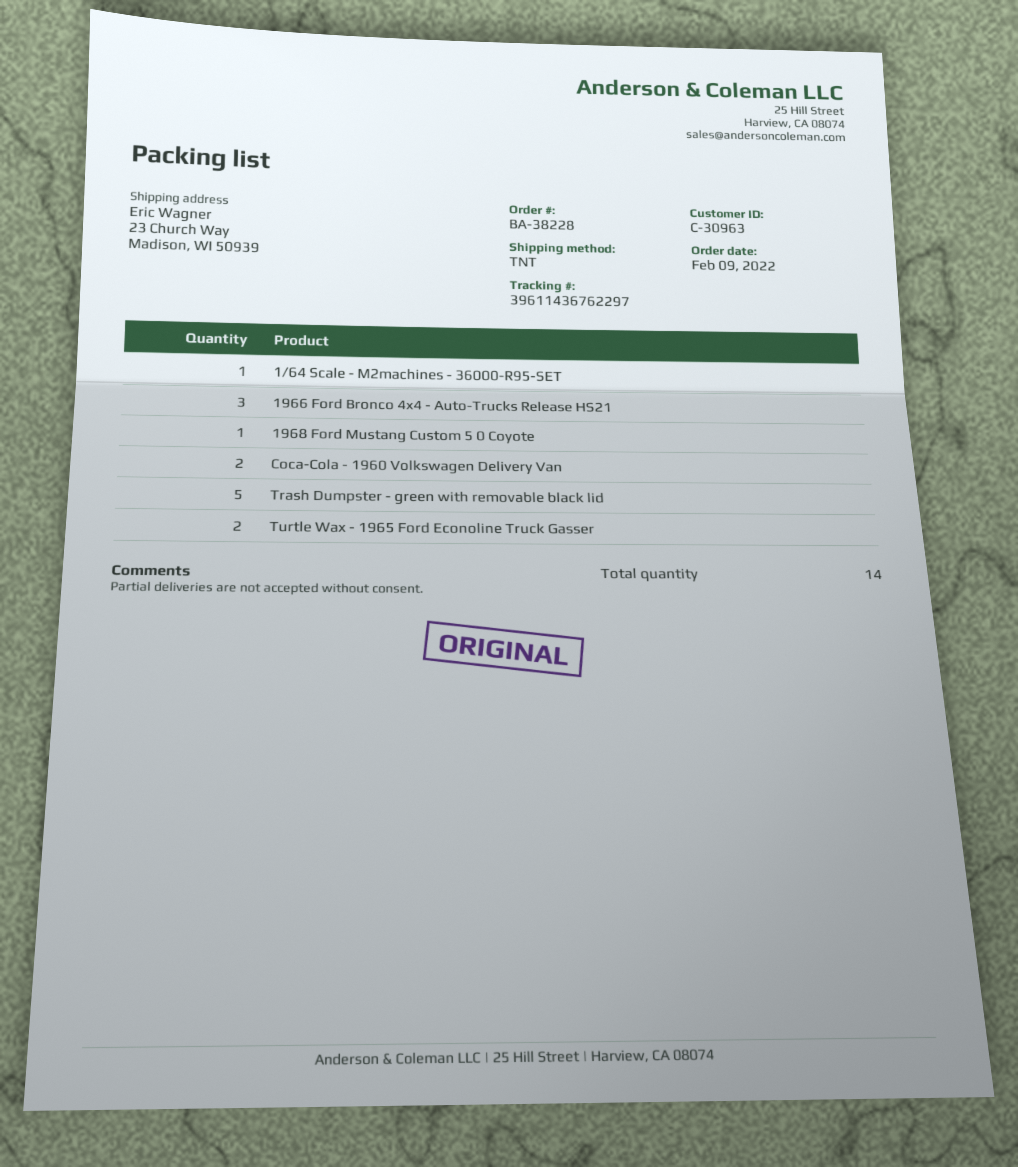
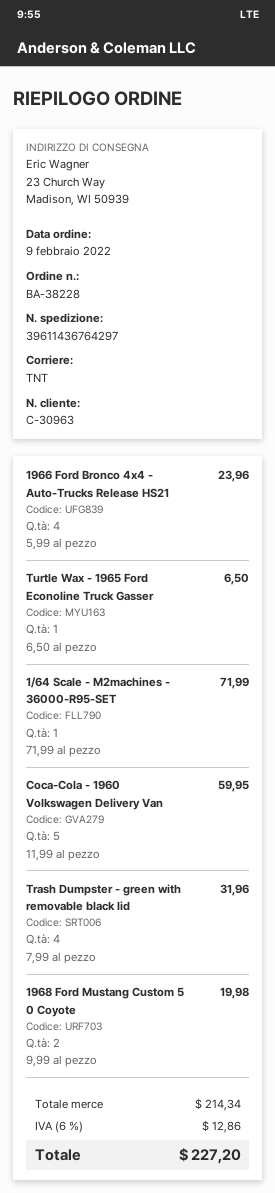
tracking number: 39611436762297 -> 39611436764297
1966 Ford Bronco 4x4 - Auto-Trucks Release HS21: 3 -> 4
1968 Ford Mustang Custom 5 0 Coyote: 1 -> 2
Coca-Cola - 1960 Volkswagen Delivery Van: 2 -> 5
Trash Dumpster - green with removable black lid: 5 -> 4
Turtle Wax - 1965 Ford Econoline Truck Gasser: 2 -> 1

